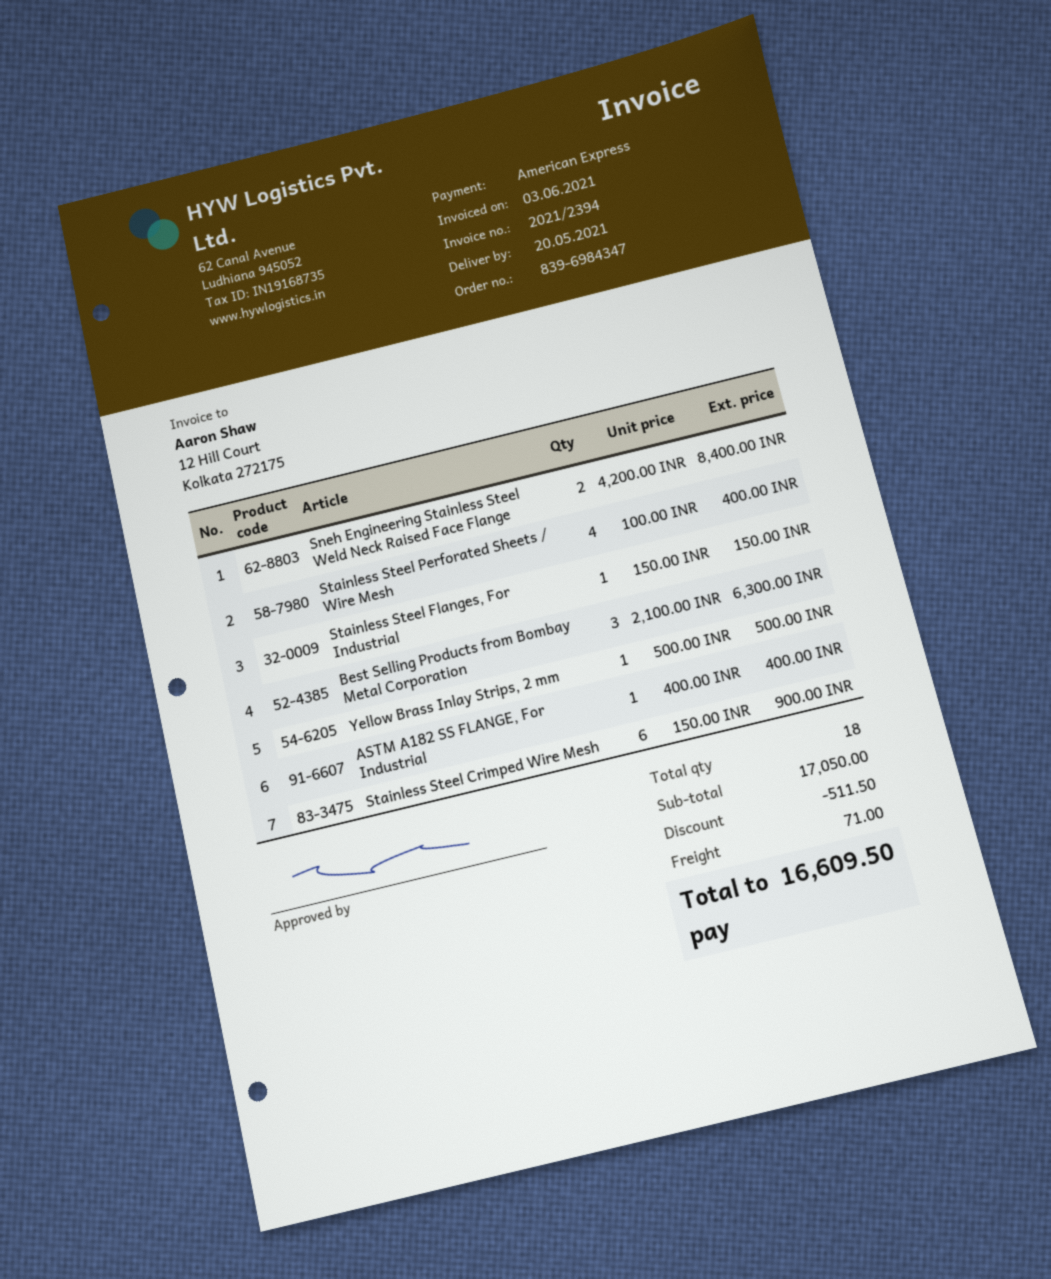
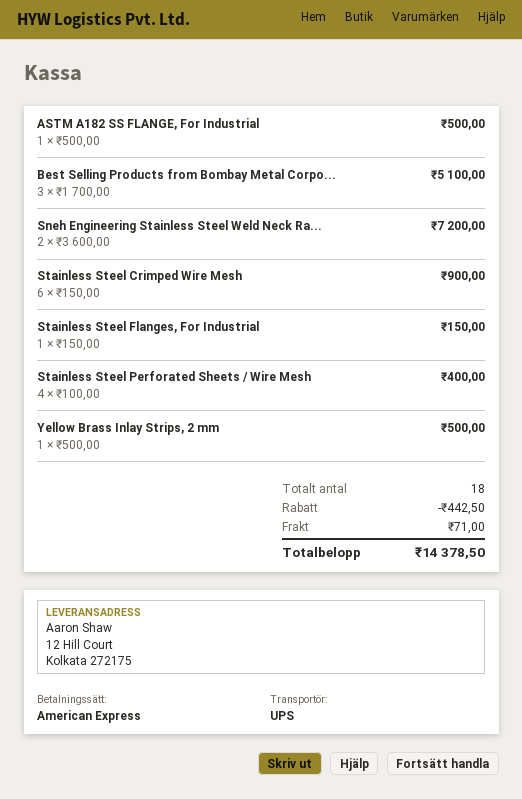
Sneh Engineering Stainless Steel Weld Neck Raised Face Flange: 2 x 4200.00 = 8400.00 -> 2 x 3600.00 = 7200.00
Best Selling Products from Bombay Metal Corporation: 3 x 2100.00 = 6300.00 -> 3 x 1700.00 = 5100.00
ASTM A182 SS FLANGE, For Industrial: 1 x 400.00 = 400.00 -> 1 x 500.00 = 500.00
discount: 511.50 -> 442.50
total: 16609.50 -> 14378.50

